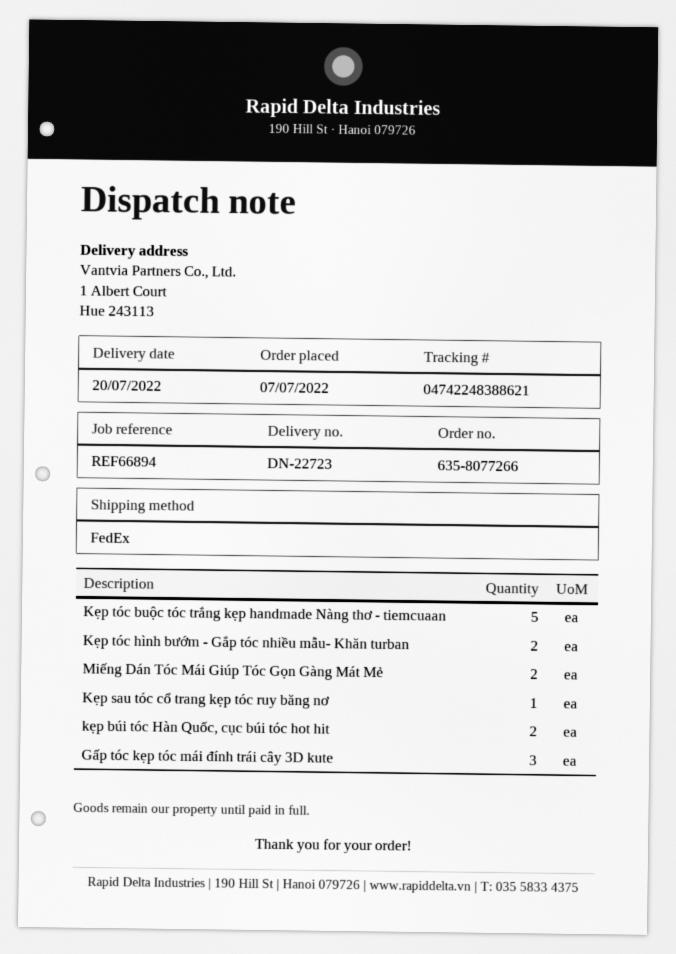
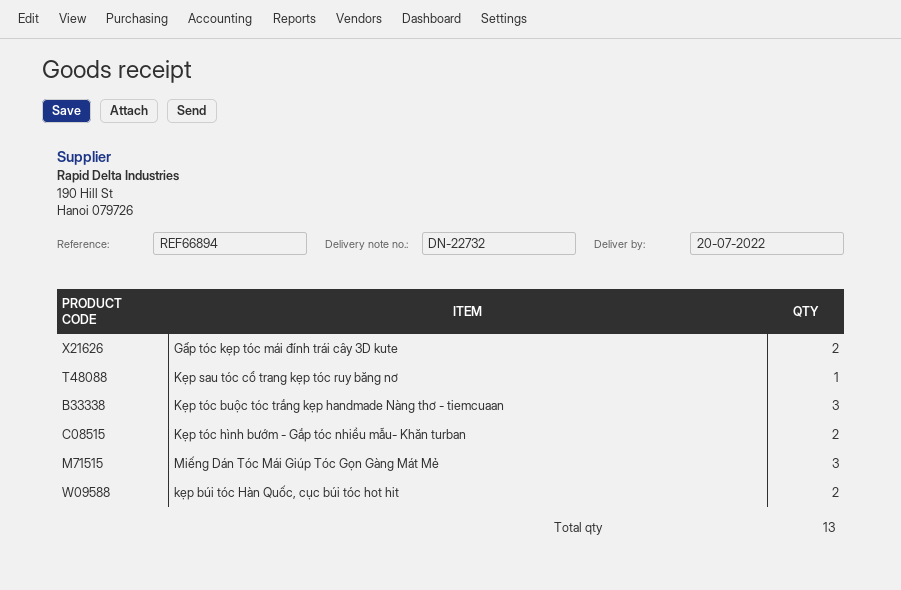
delivery note number: DN-22723 -> DN-22732
Kẹp tóc buộc tóc trắng kẹp handmade Nàng thơ - tiemcuaan: 5 -> 3
Miếng Dán Tóc Mái Giúp Tóc Gọn Gàng Mát Mẻ: 2 -> 3
Gấp tóc kẹp tóc mái đính trái cây 3D kute: 3 -> 2

